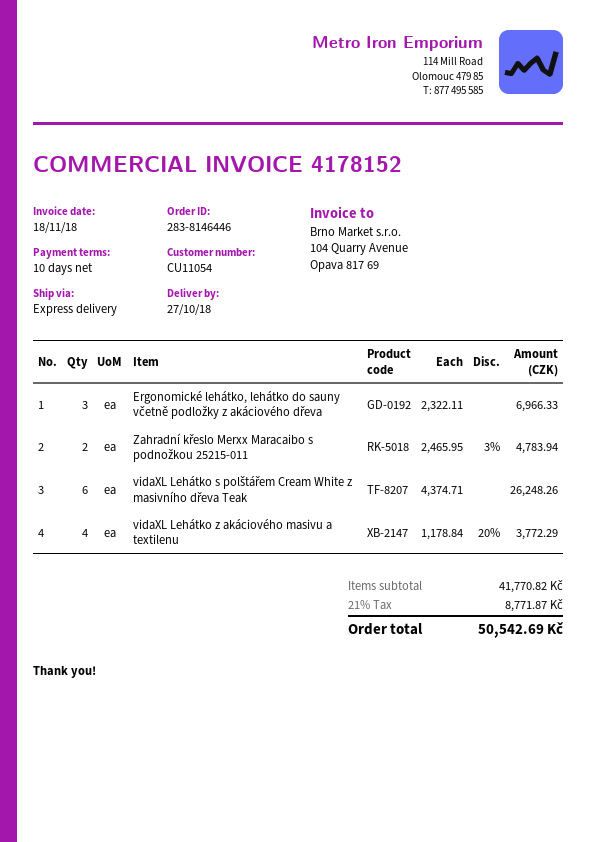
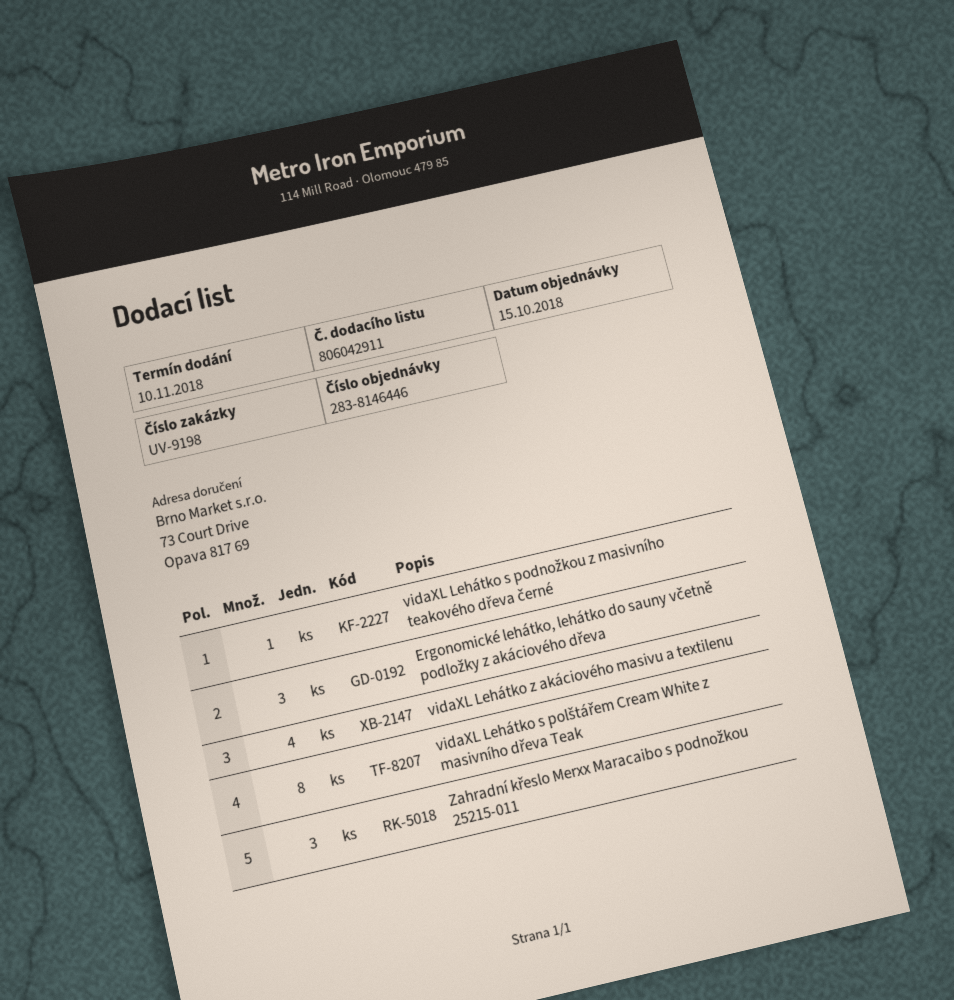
delivery date: 2018-10-27 -> 2018-11-10
Zahradní křeslo Merxx Maracaibo s podnožkou 25215-011: 2 -> 3
vidaXL Lehátko s polštářem Cream White z masivního dřeva Teak: 6 -> 8
vidaXL Lehátko s podnožkou z masivního teakového dřeva černé: none -> 1

